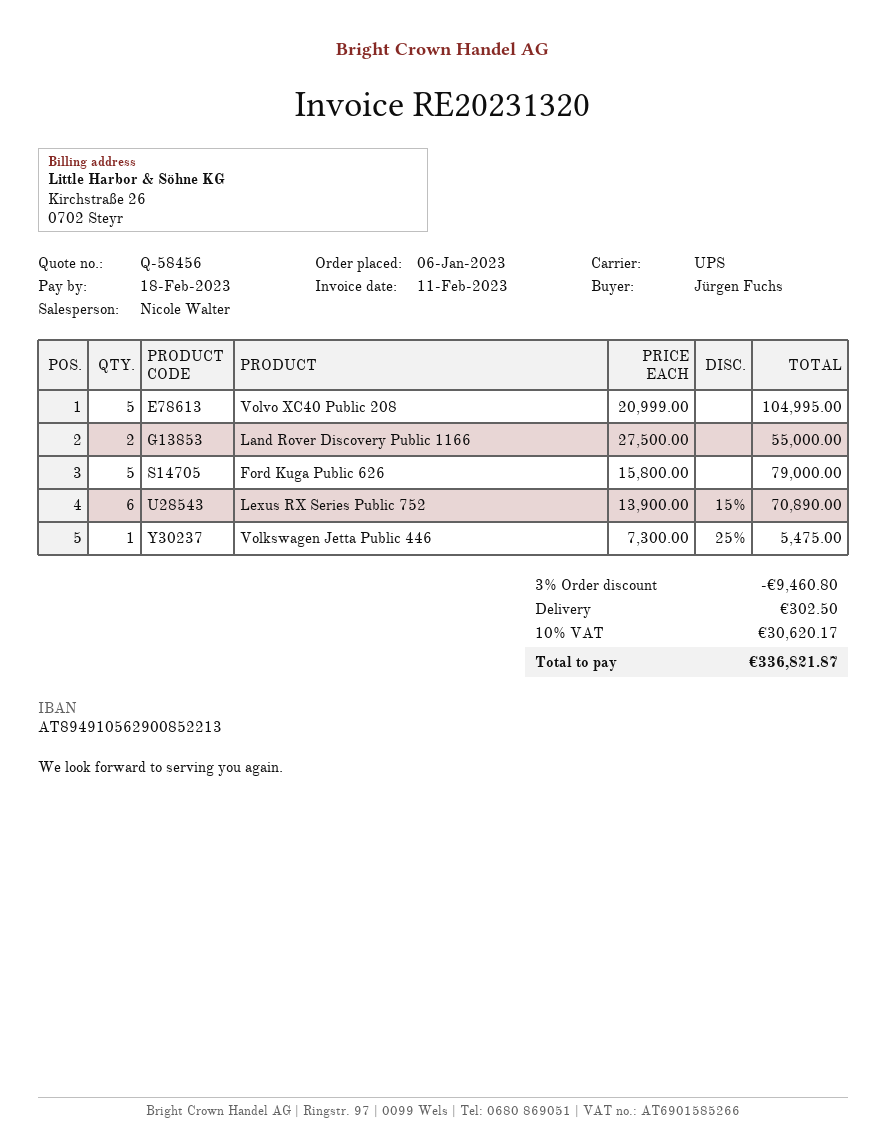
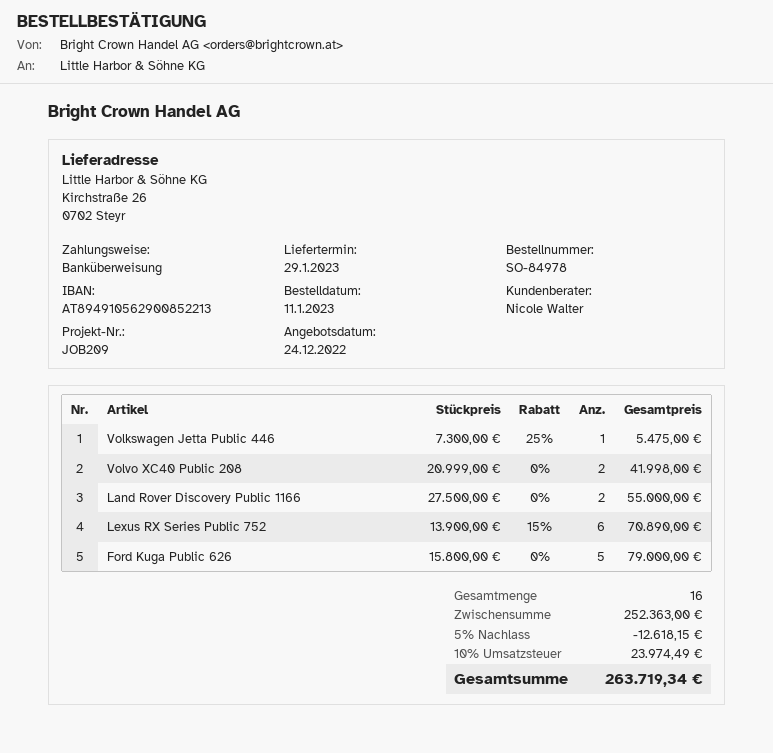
order date: 2023-01-06 -> 2023-01-11
Volvo XC40 Public 208: 5 x 20999.00 = 104995.00 -> 2 x 20999.00 = 41998.00
discount: 3% = 9460.80 -> 5% = 12618.15
shipping: 302.50 -> none
tax: 10% = 30620.17 -> 10% = 23974.49
total: 336821.87 -> 263719.34

